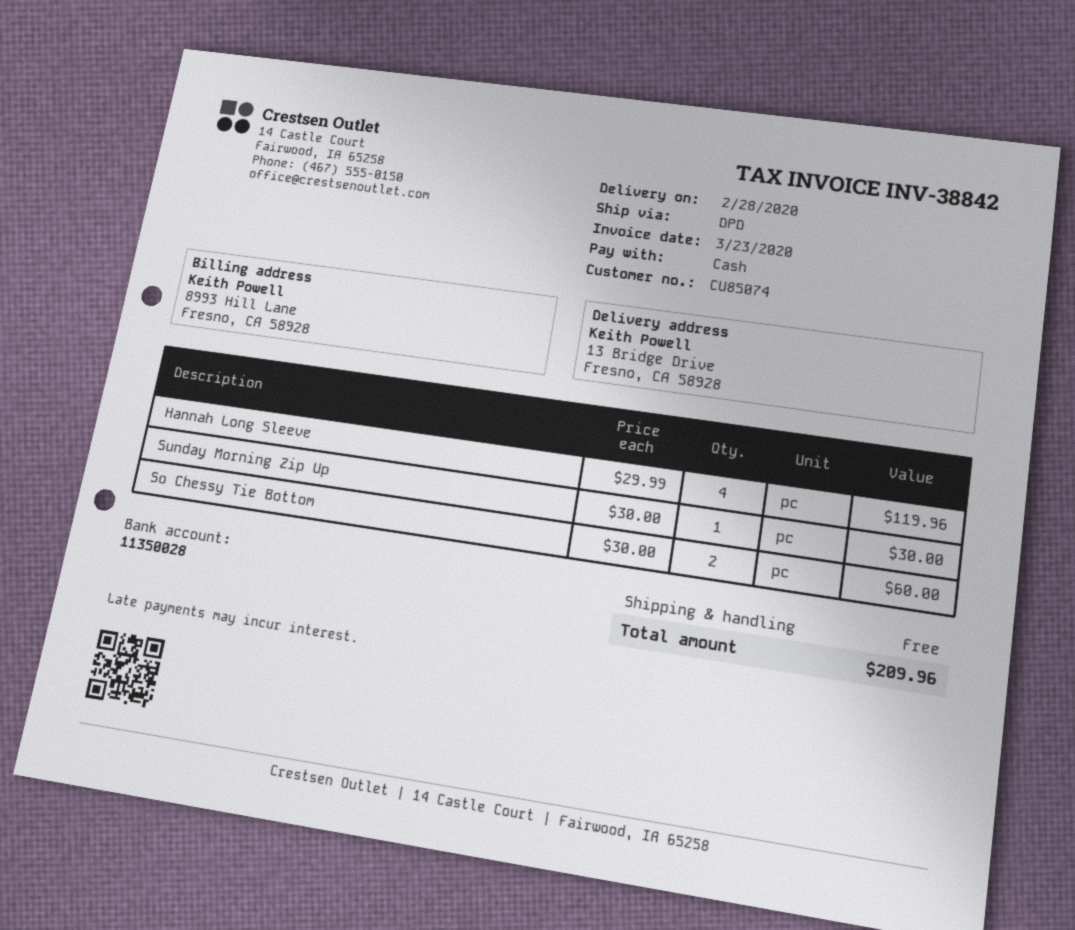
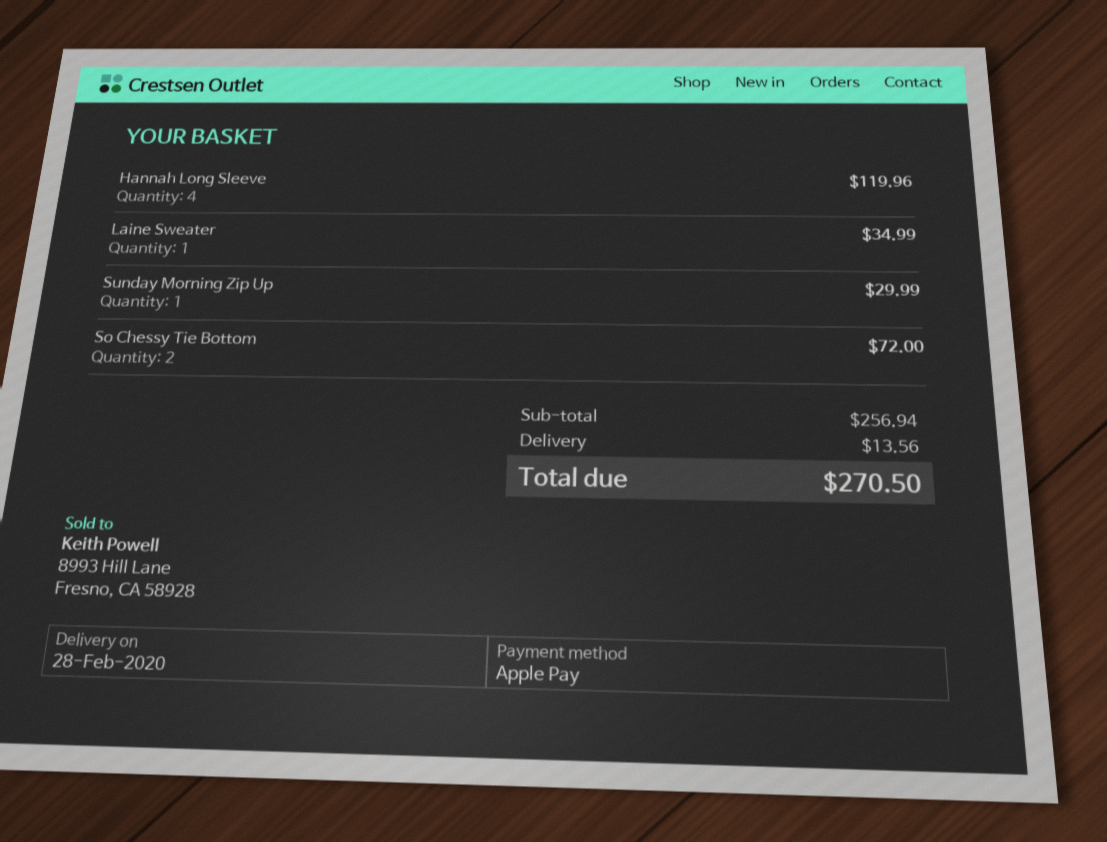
payment method: cash -> Apple Pay
Sunday Morning Zip Up: 1 for 30.00 -> 1 for 29.99
So Chessy Tie Bottom: 2 for 60.00 -> 2 for 72.00
Laine Sweater: none -> 1 for 34.99
shipping: 0.00 -> 13.56
total: 209.96 -> 270.50

